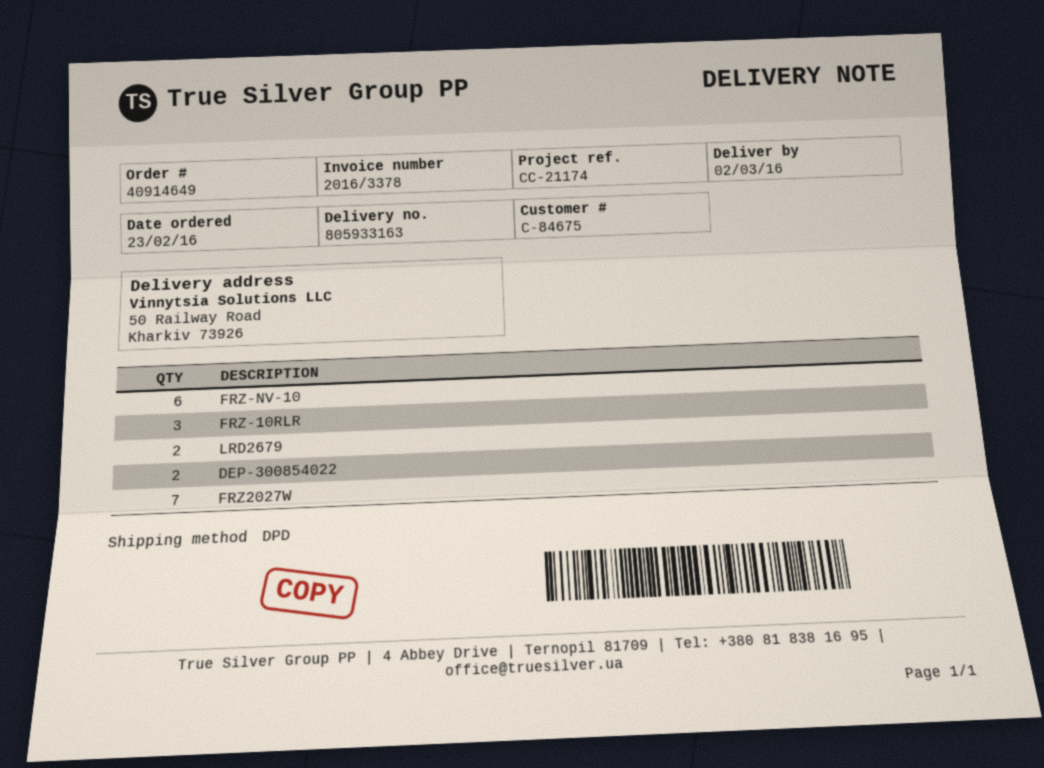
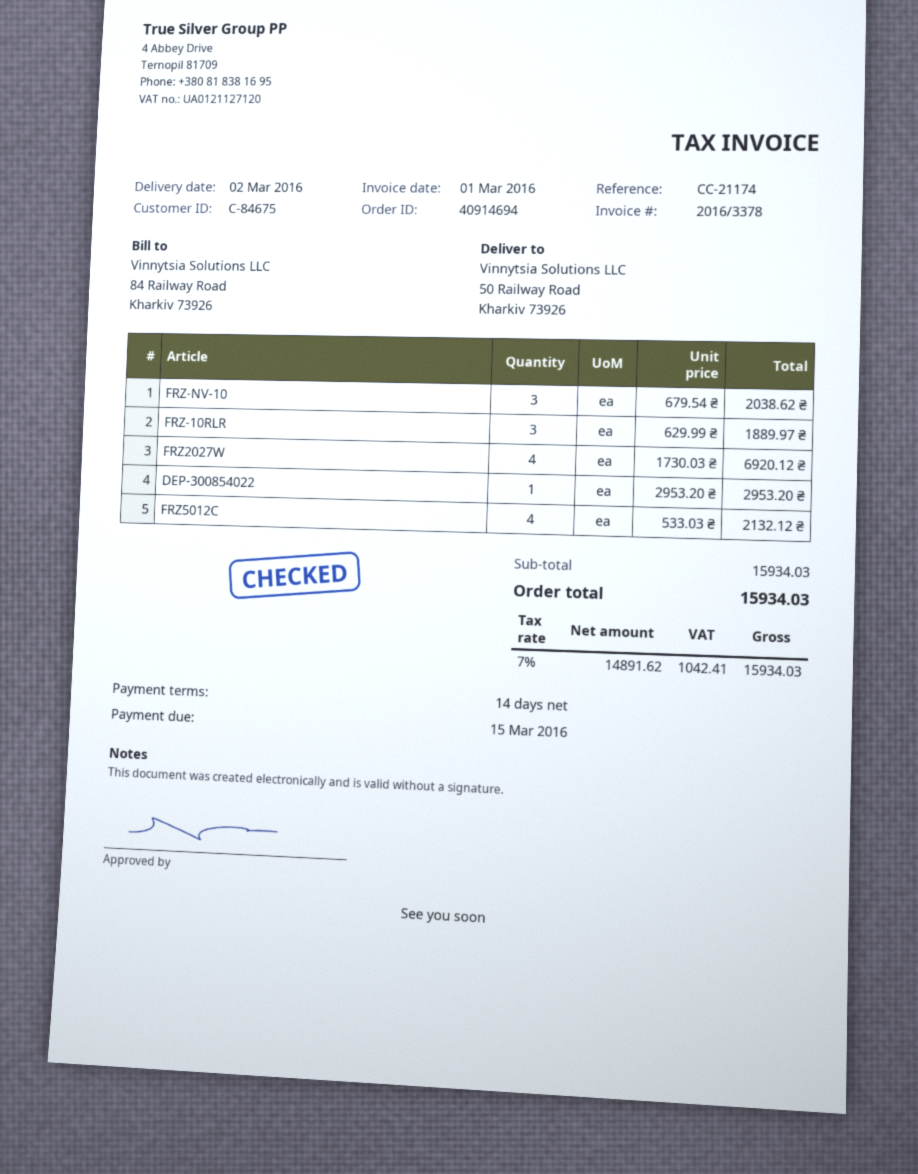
order number: 40914649 -> 40914694
FRZ-NV-10: 6 -> 3
LRD2679: 2 -> none
DEP-300854022: 2 -> 1
FRZ2027W: 7 -> 4
FRZ5012C: none -> 4

